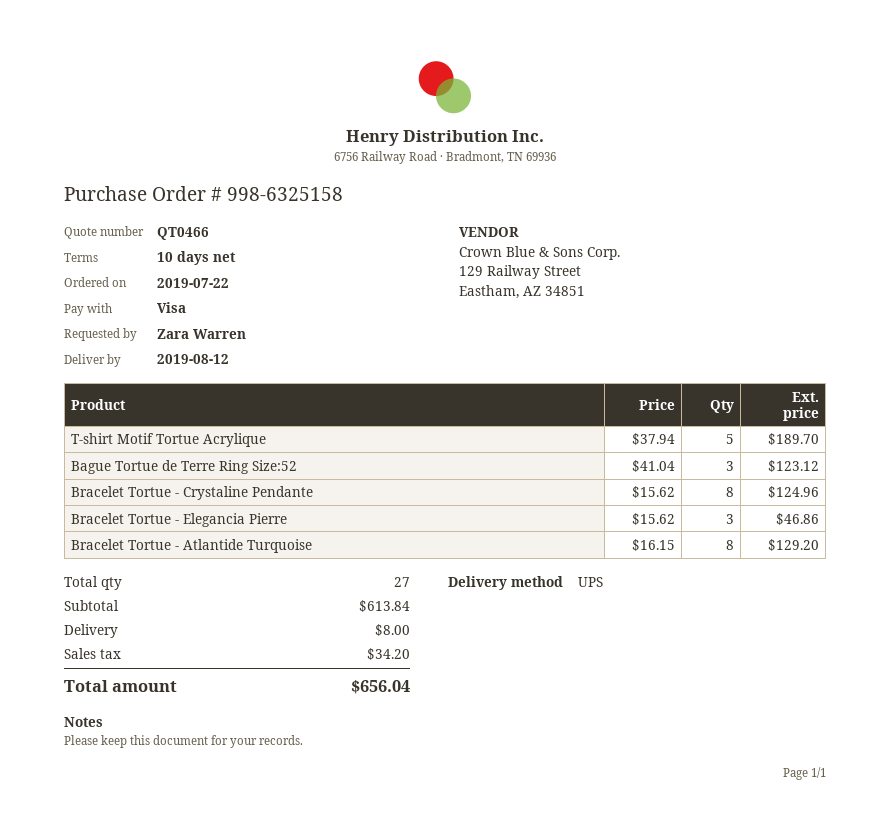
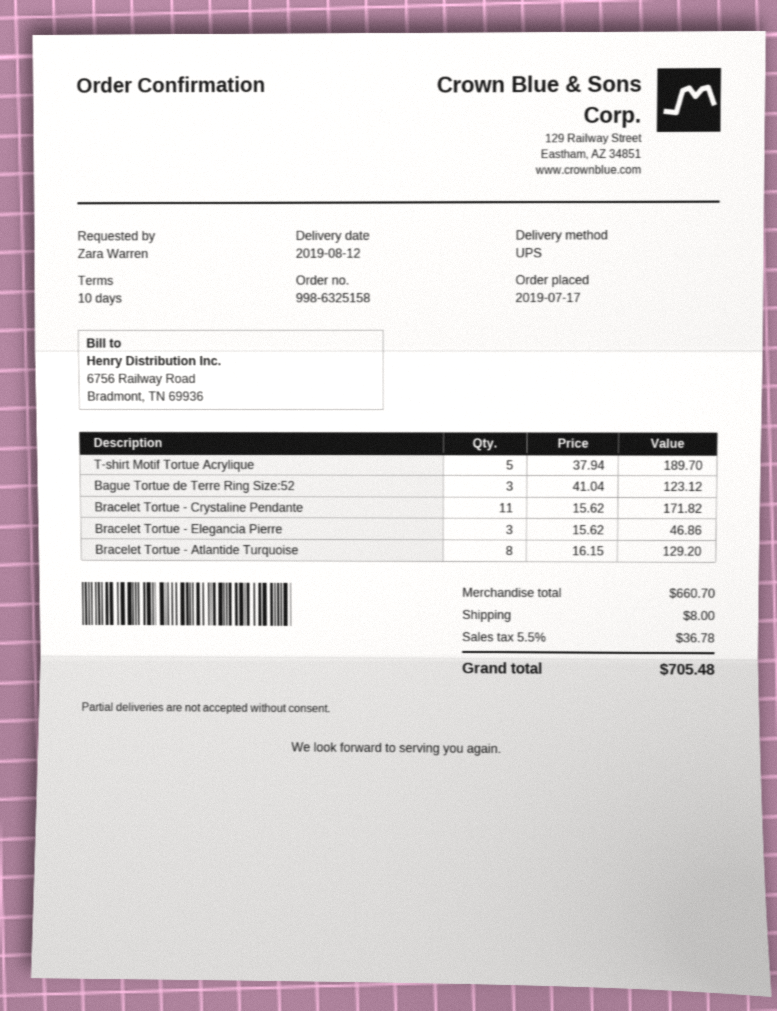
order date: 2019-07-22 -> 2019-07-17
Bracelet Tortue - Crystaline Pendante: 8 x 15.62 = 124.96 -> 11 x 15.62 = 171.82
subtotal: 613.84 -> 660.70
tax: 34.20 -> 36.78
total: 656.04 -> 705.48

